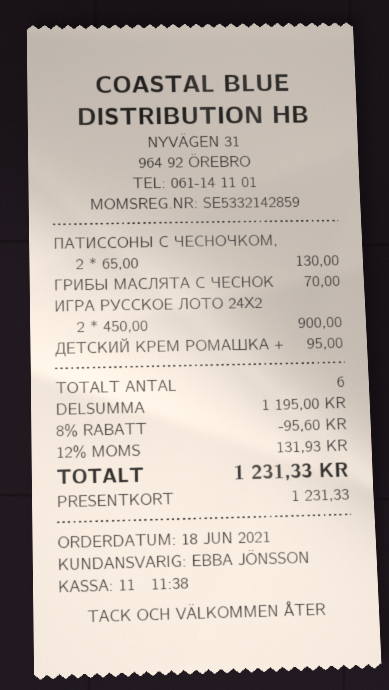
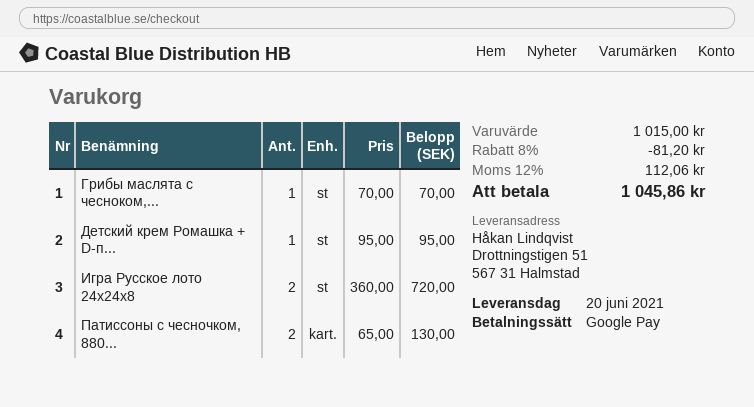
payment method: gift card -> Google Pay
ИГРА РУССКОЕ ЛОТО 24X2: 2 x 450.00 = 900.00 -> 2 x 360.00 = 720.00
subtotal: 1195.00 -> 1015.00
discount: 8% = 95.60 -> 8% = 81.20
tax: 12% = 131.93 -> 12% = 112.06
total: 1231.33 -> 1045.86

